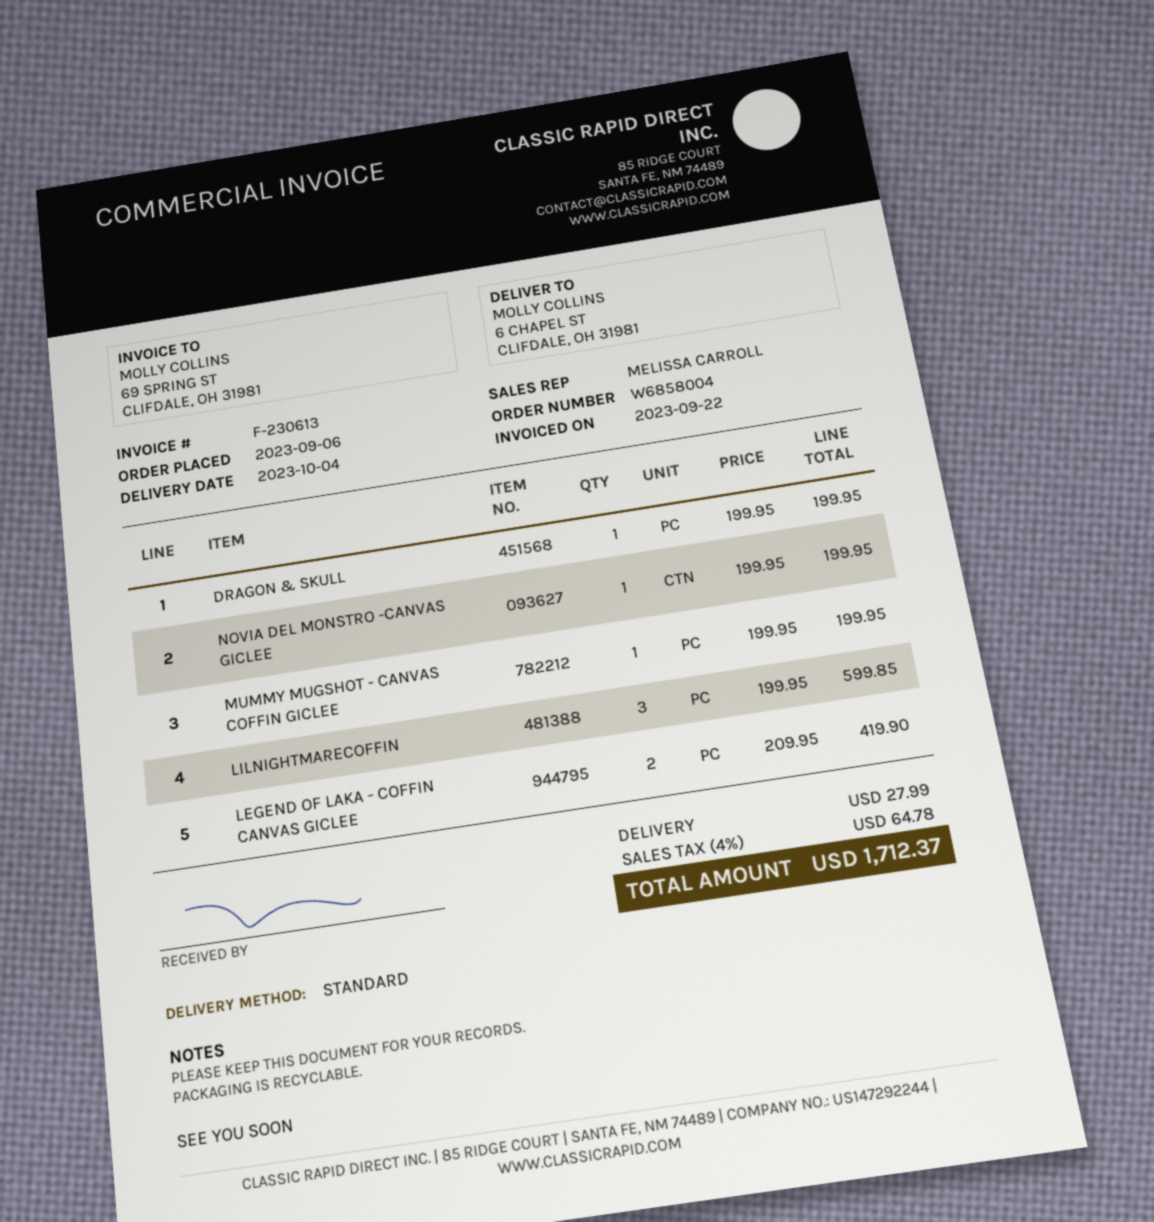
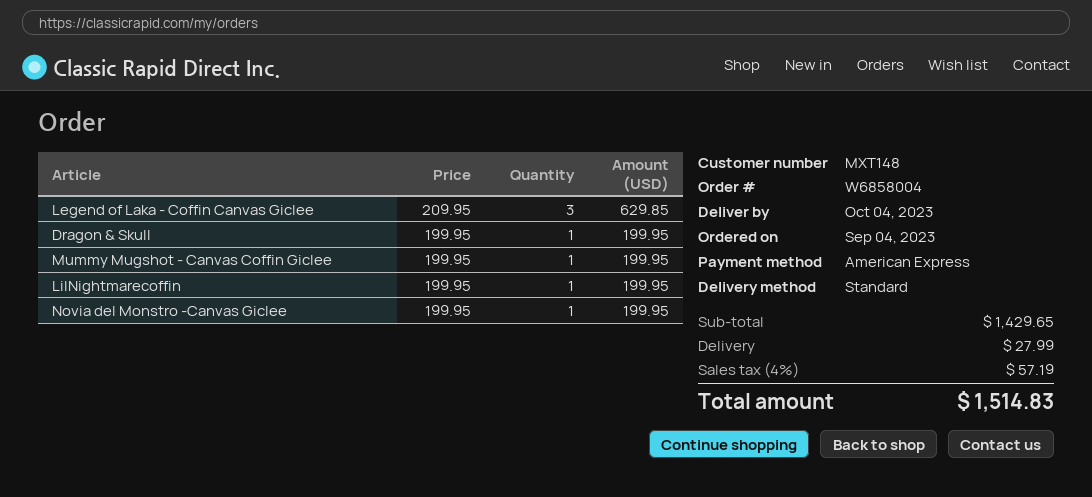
order date: 2023-09-06 -> 2023-09-04
LILNIGHTMARECOFFIN: 3 x 199.95 = 599.85 -> 1 x 199.95 = 199.95
LEGEND OF LAKA - COFFIN CANVAS GICLEE: 2 x 209.95 = 419.90 -> 3 x 209.95 = 629.85
tax: 4% = 64.78 -> 4% = 57.19
total: 1712.37 -> 1514.83

